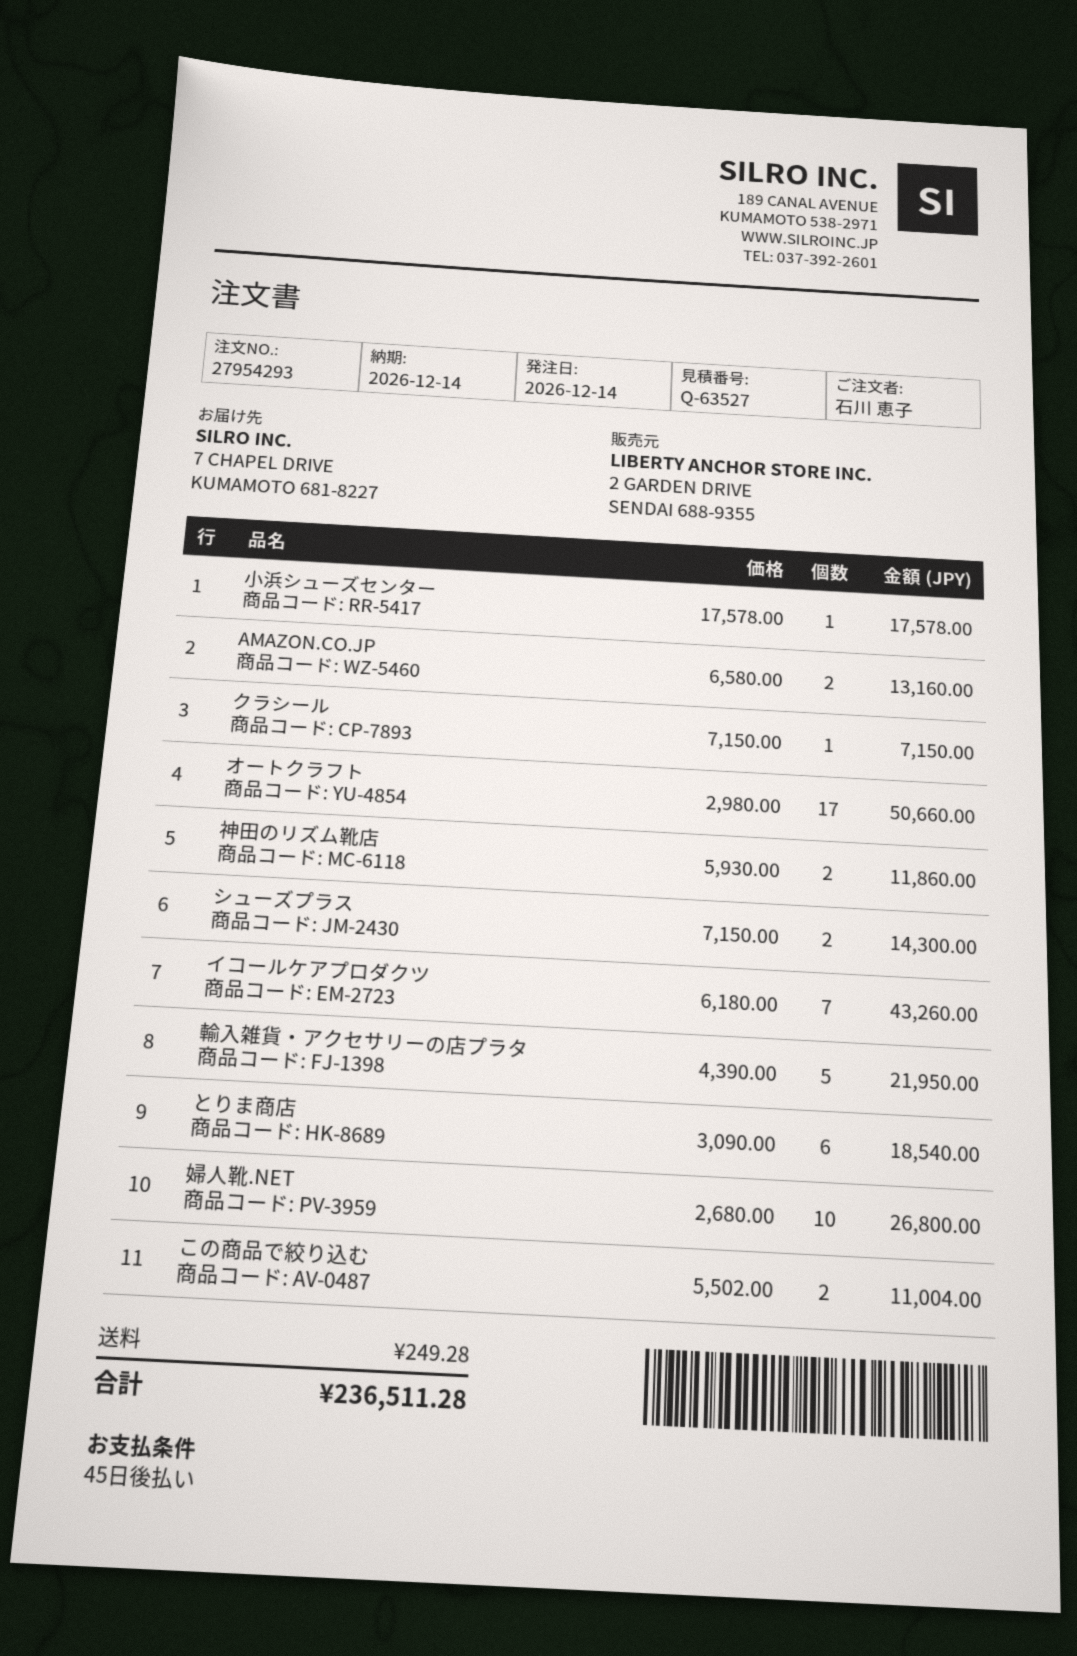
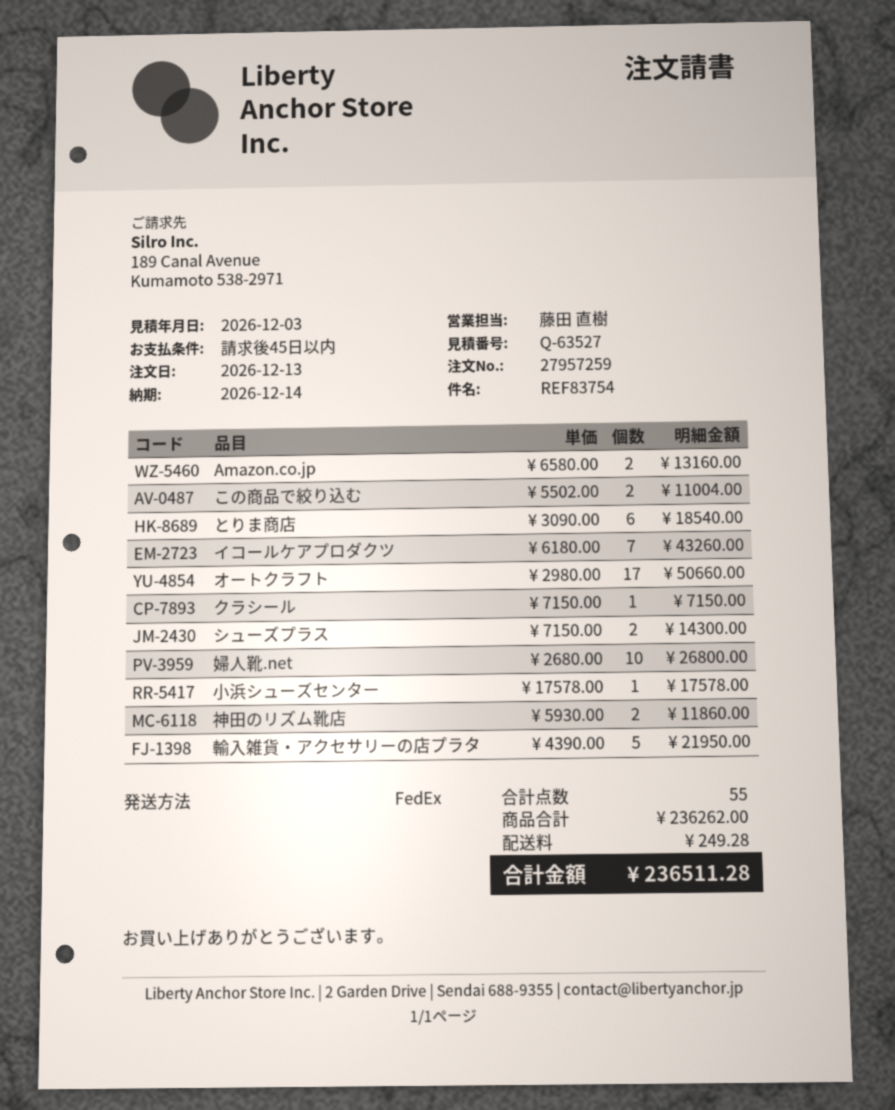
order number: 27954293 -> 27957259
order date: 2026-12-14 -> 2026-12-13

